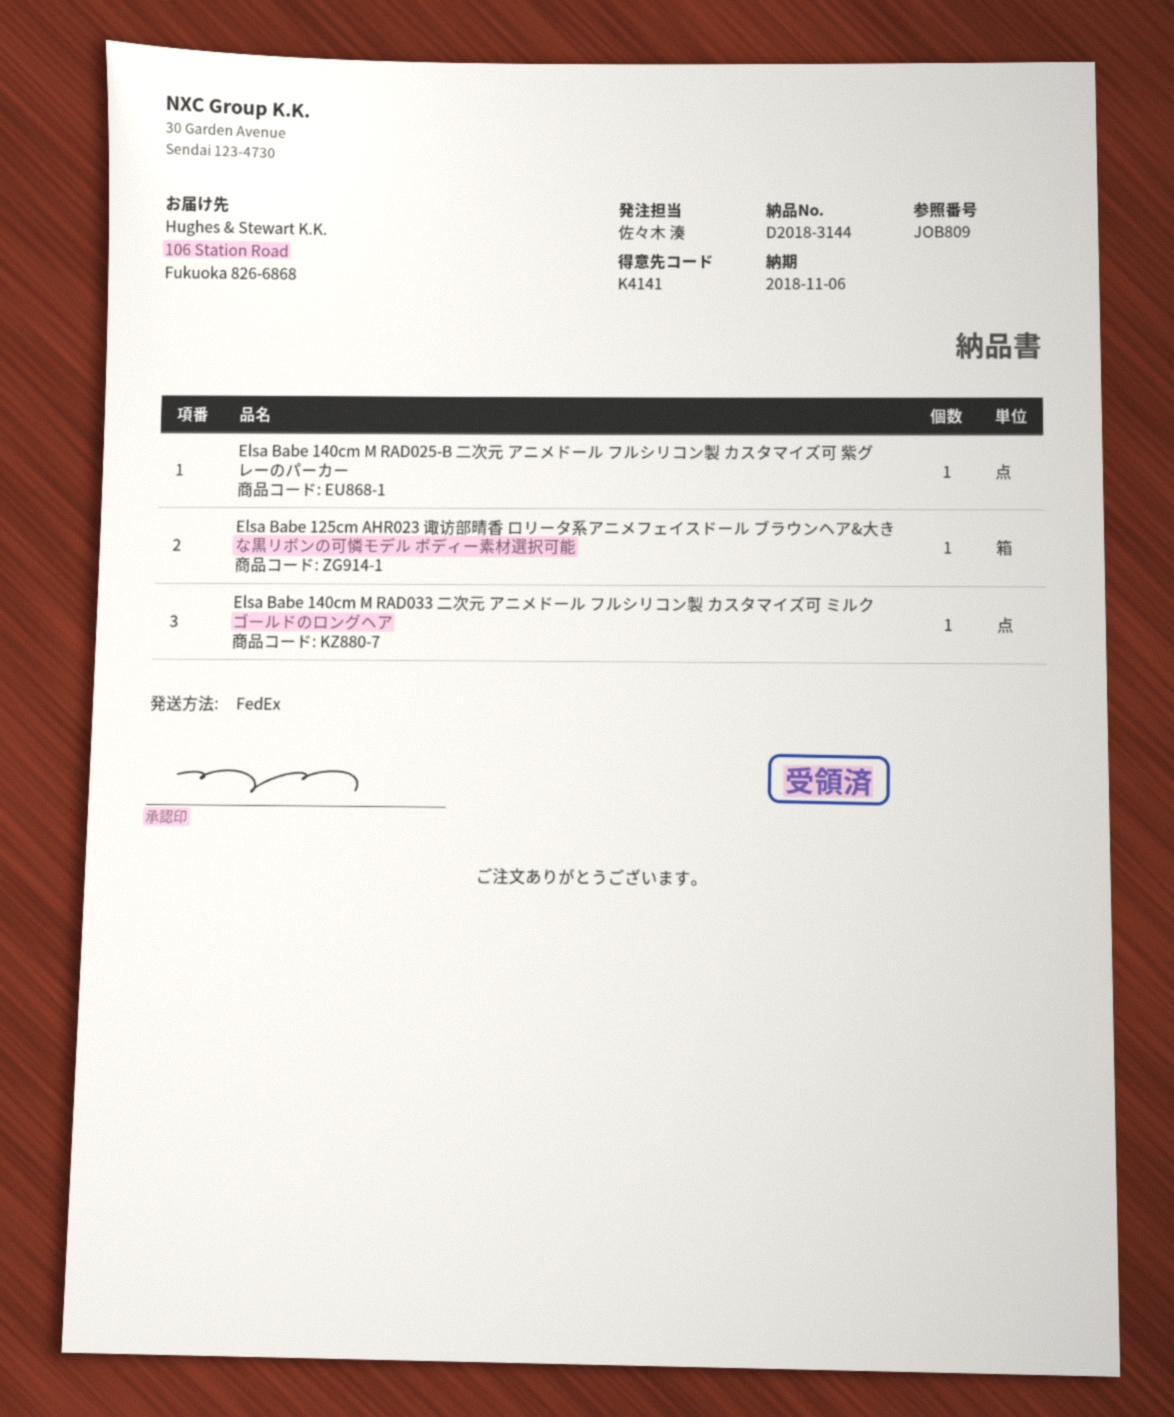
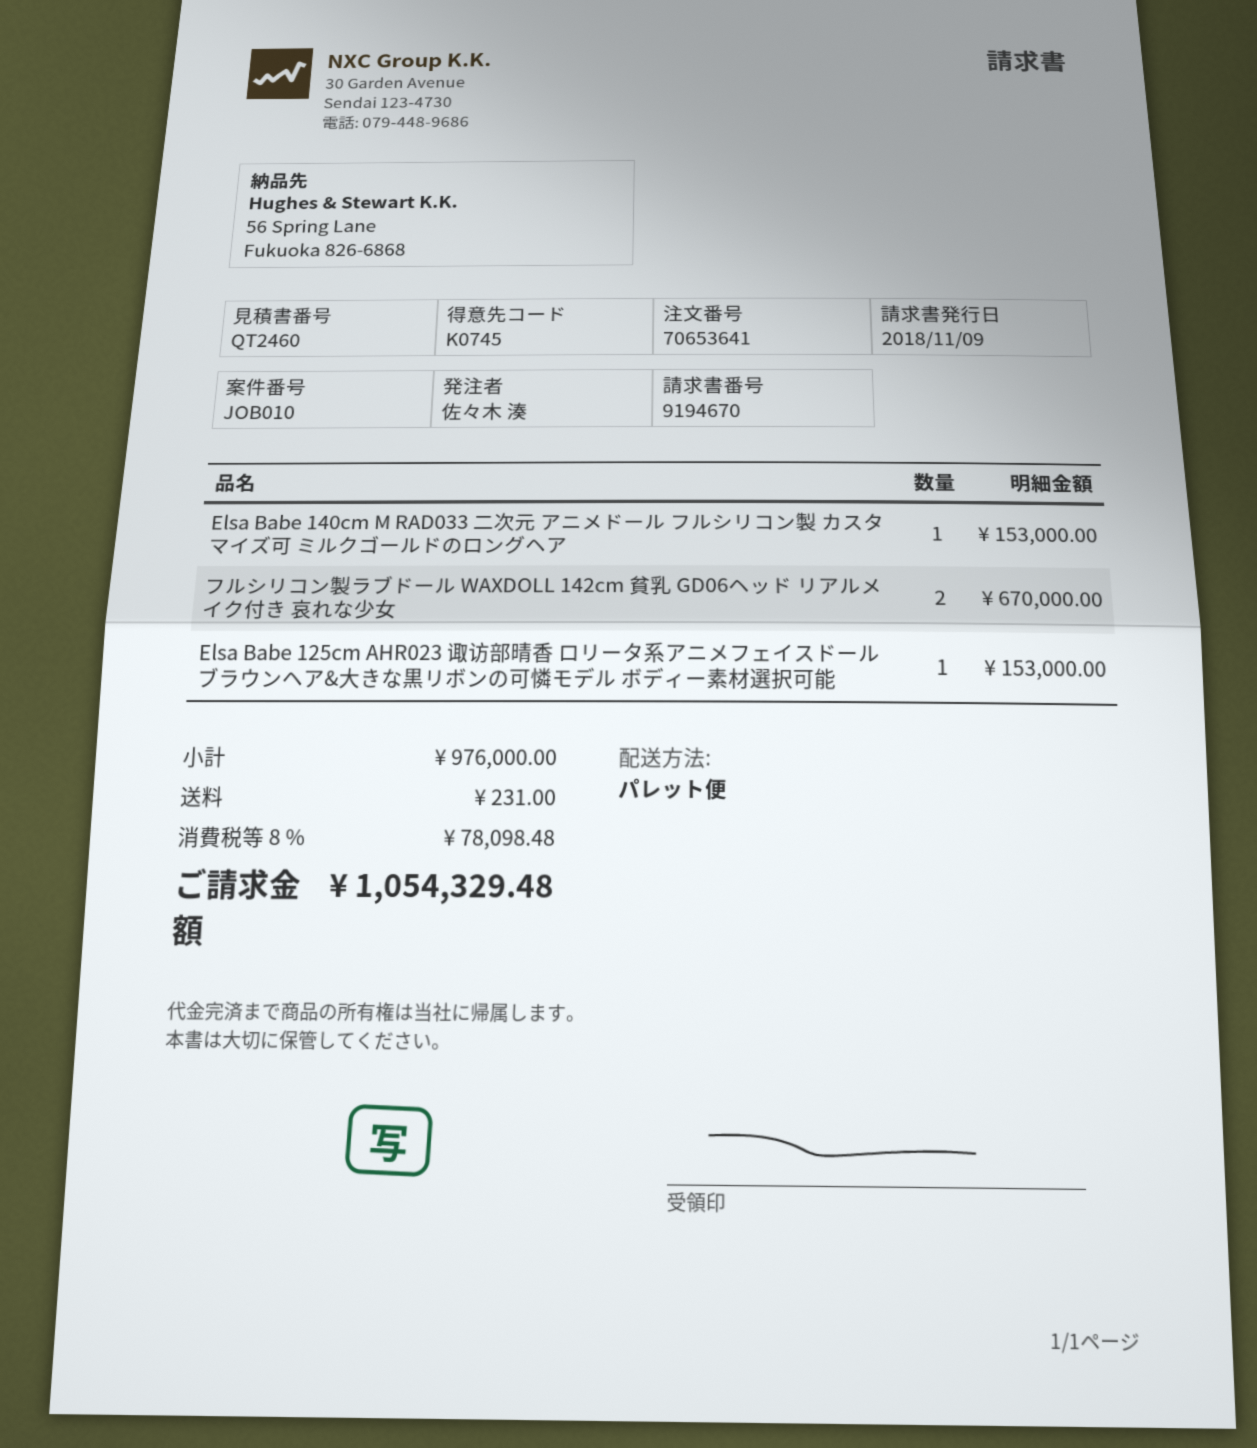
customer number: K4141 -> K0745
reference: JOB809 -> JOB010
shipping method: FedEx -> pallet freight
ship to: 106 Station Road, Fukuoka 826-6868 -> 56 Spring Lane, Fukuoka 826-6868
Elsa Babe 140cm M RAD025-B 二次元 アニメドール フルシリコン製 カスタマイズ可 紫グレーのパーカー: 1 -> none
フルシリコン製ラブドール WAXDOLL 142cm 貧乳 GD06ヘッド リアルメイク付き 哀れな少女: none -> 2

